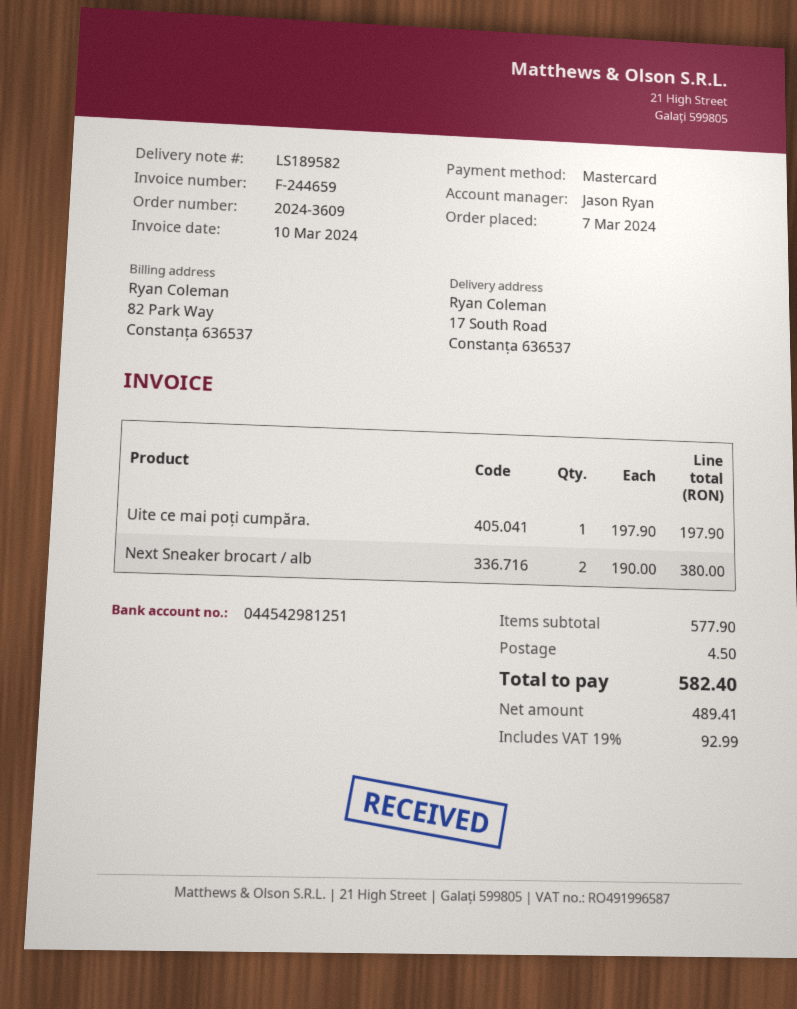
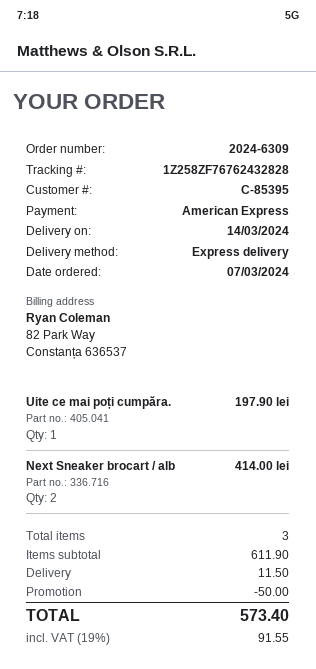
order number: 2024-3609 -> 2024-6309
payment method: Mastercard -> American Express
Next Sneaker brocart / alb: 2 for 380.00 -> 2 for 414.00
subtotal: 577.90 -> 611.90
discount: none -> 50.00
shipping: 4.50 -> 11.50
tax: 19% = 92.99 -> 19% = 91.55
total: 582.40 -> 573.40

